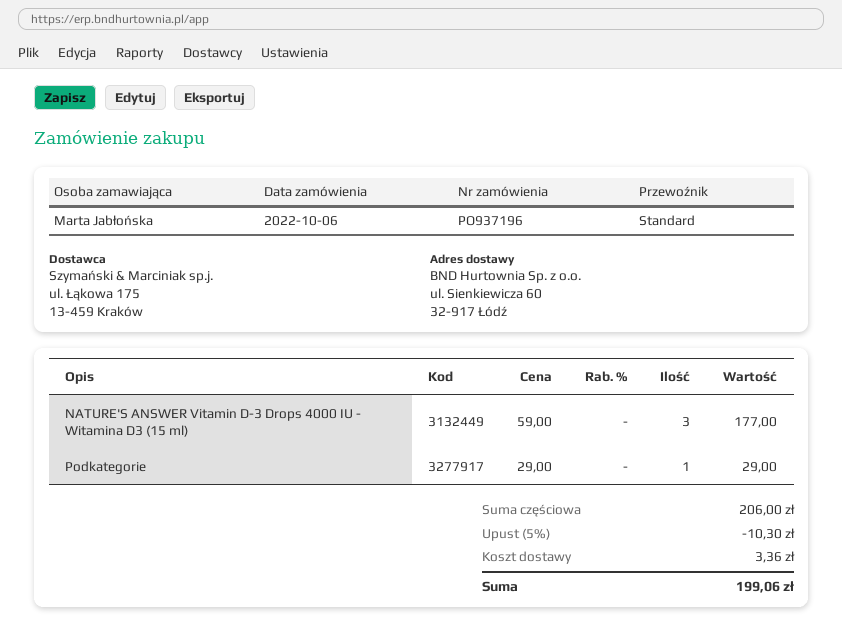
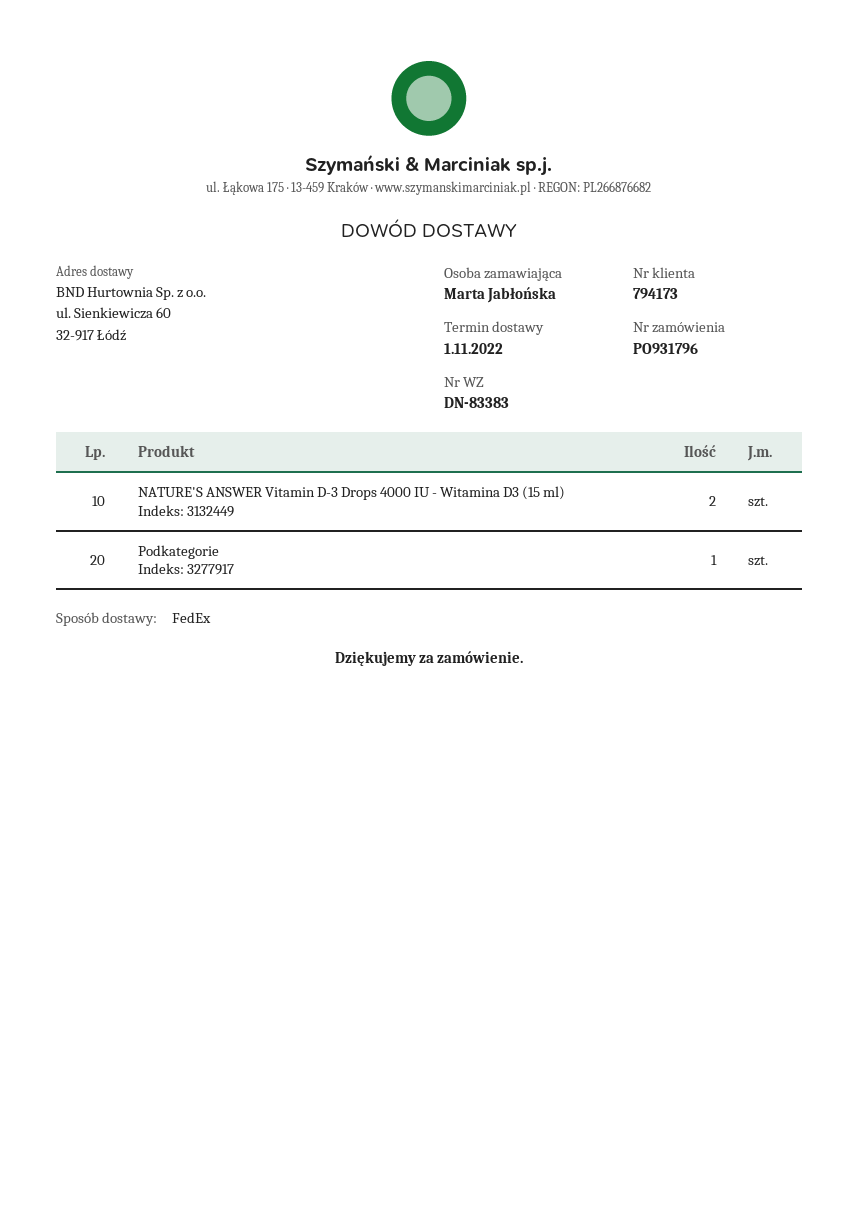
order number: PO937196 -> PO931796
shipping method: standard -> FedEx
NATURE'S ANSWER Vitamin D-3 Drops 4000 IU - Witamina D3 (15 ml): 3 -> 2

